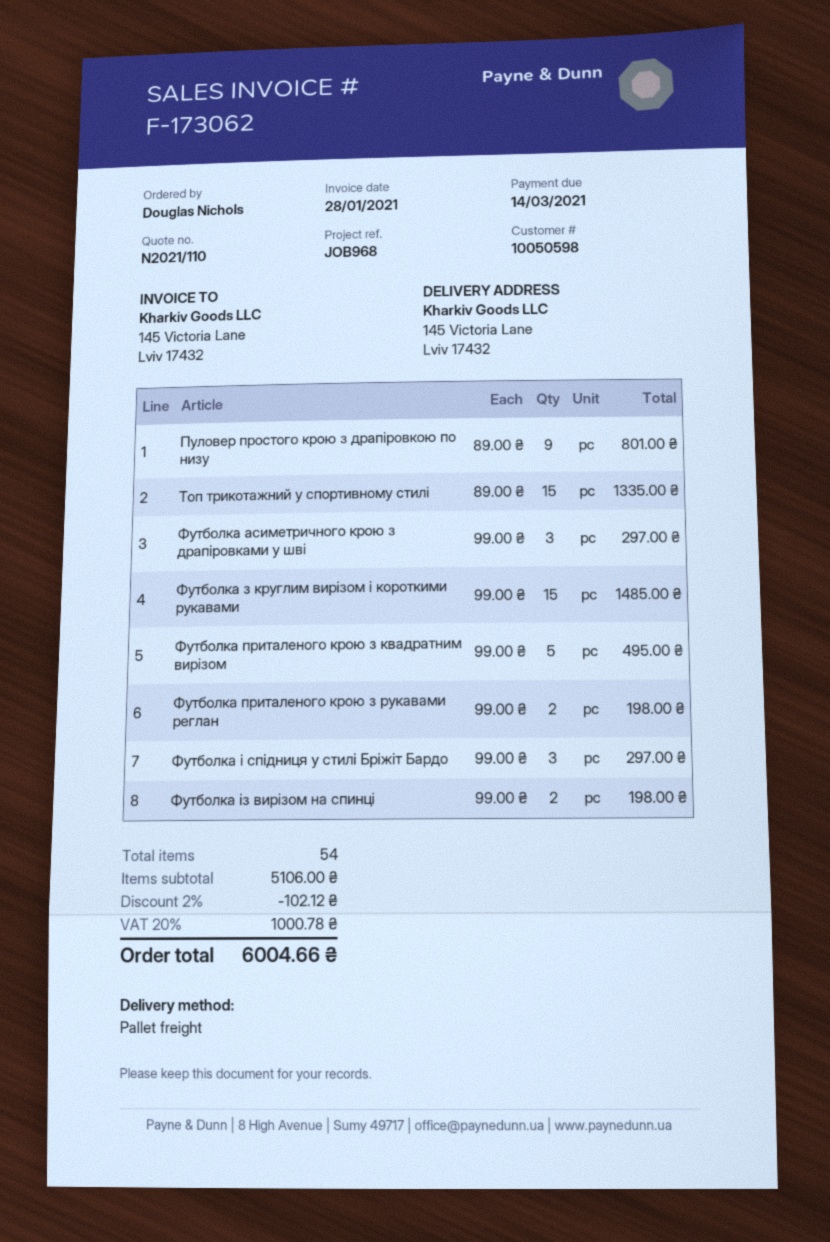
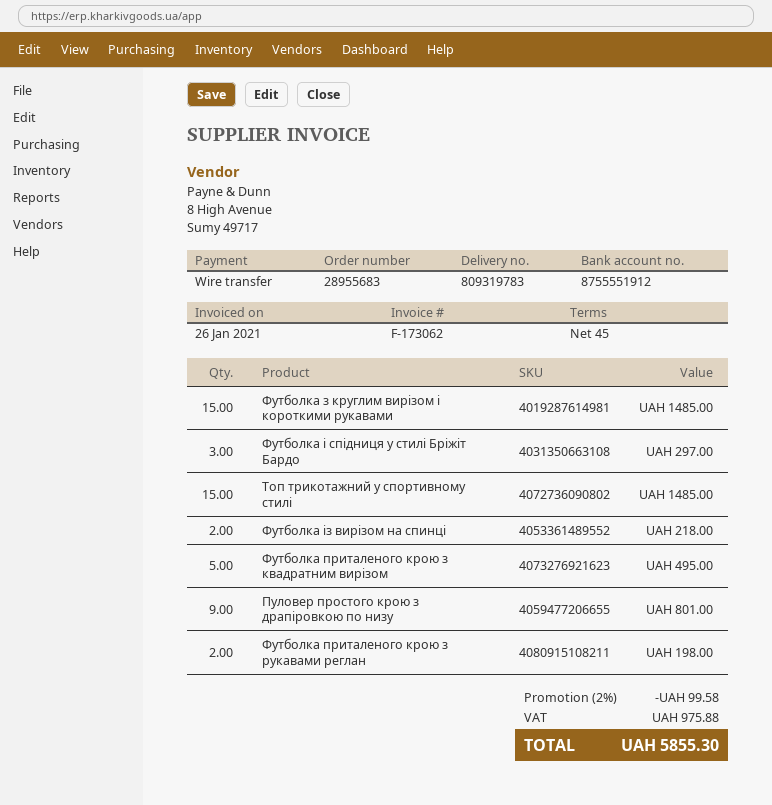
invoice date: 2021-01-28 -> 2021-01-26
Топ трикотажний у спортивному стилі: 15 for 1335.00 -> 15 for 1485.00
Футболка асиметричного крою з драпіровками у шві: 3 for 297.00 -> none
Футболка із вирізом на спинці: 2 for 198.00 -> 2 for 218.00
discount: 2% = 102.12 -> 2% = 99.58
tax: 1000.78 -> 975.88
total: 6004.66 -> 5855.30

